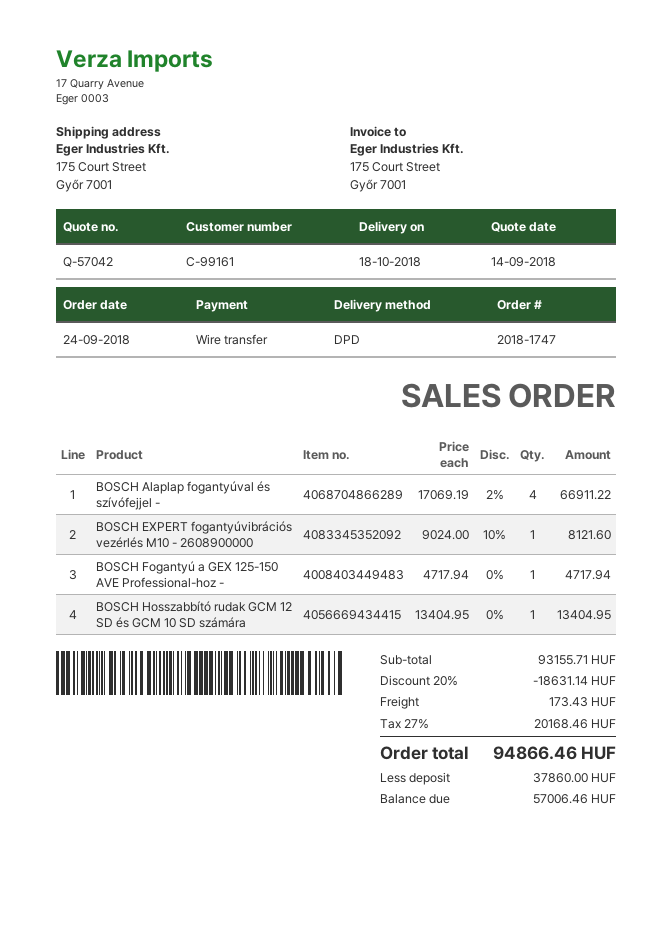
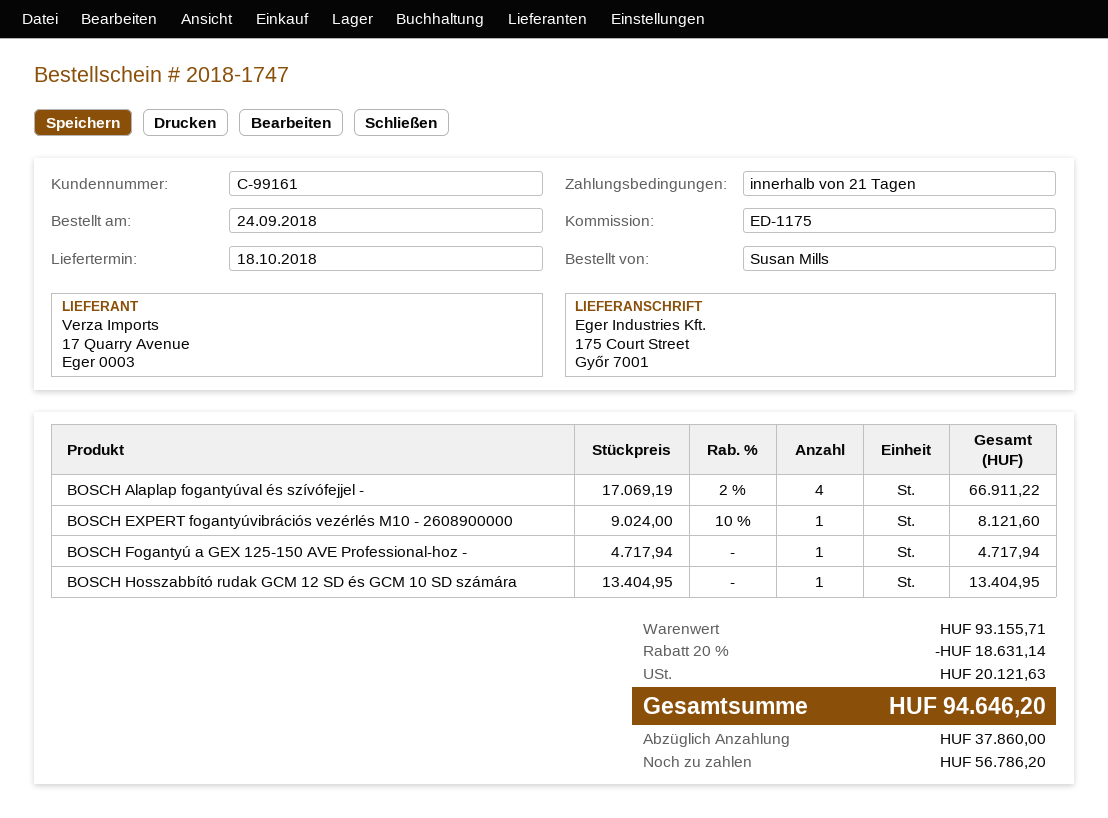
shipping: 173.43 -> none
tax: 20168.46 -> 20121.63
total: 94866.46 -> 94646.20
balance: 57006.46 -> 56786.20

